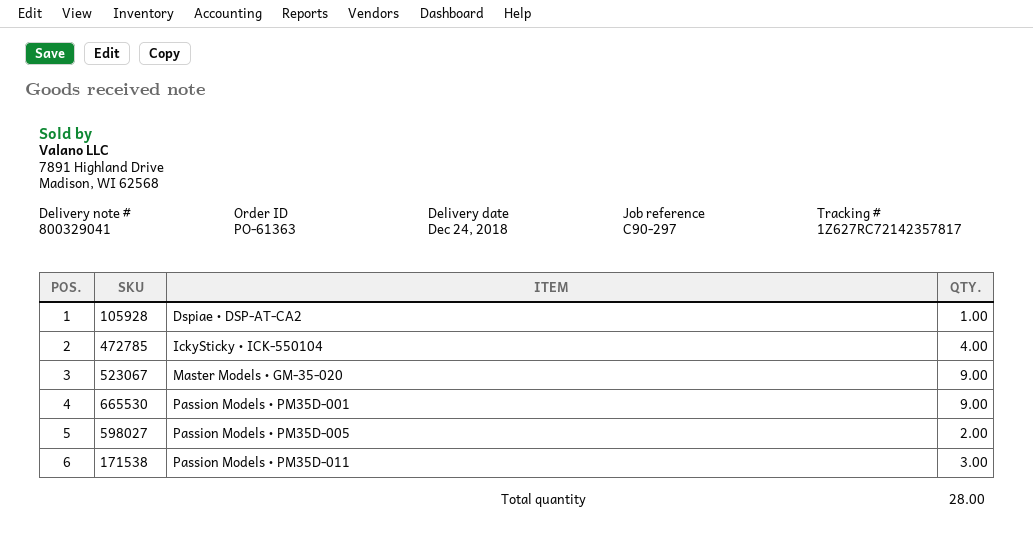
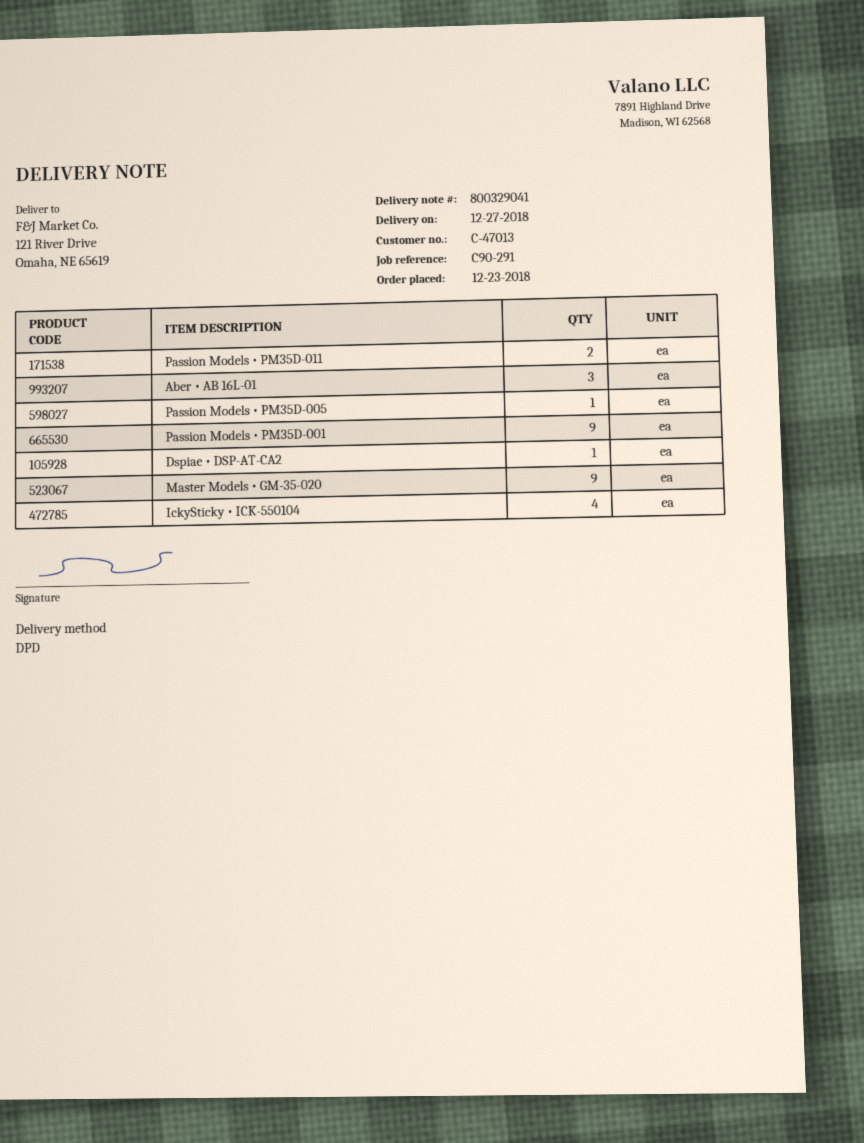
delivery date: 2018-12-24 -> 2018-12-27
reference: C90-297 -> C90-291
Passion Models • PM35D-005: 2 -> 1
Passion Models • PM35D-011: 3 -> 2
Aber • AB 16L-01: none -> 3

